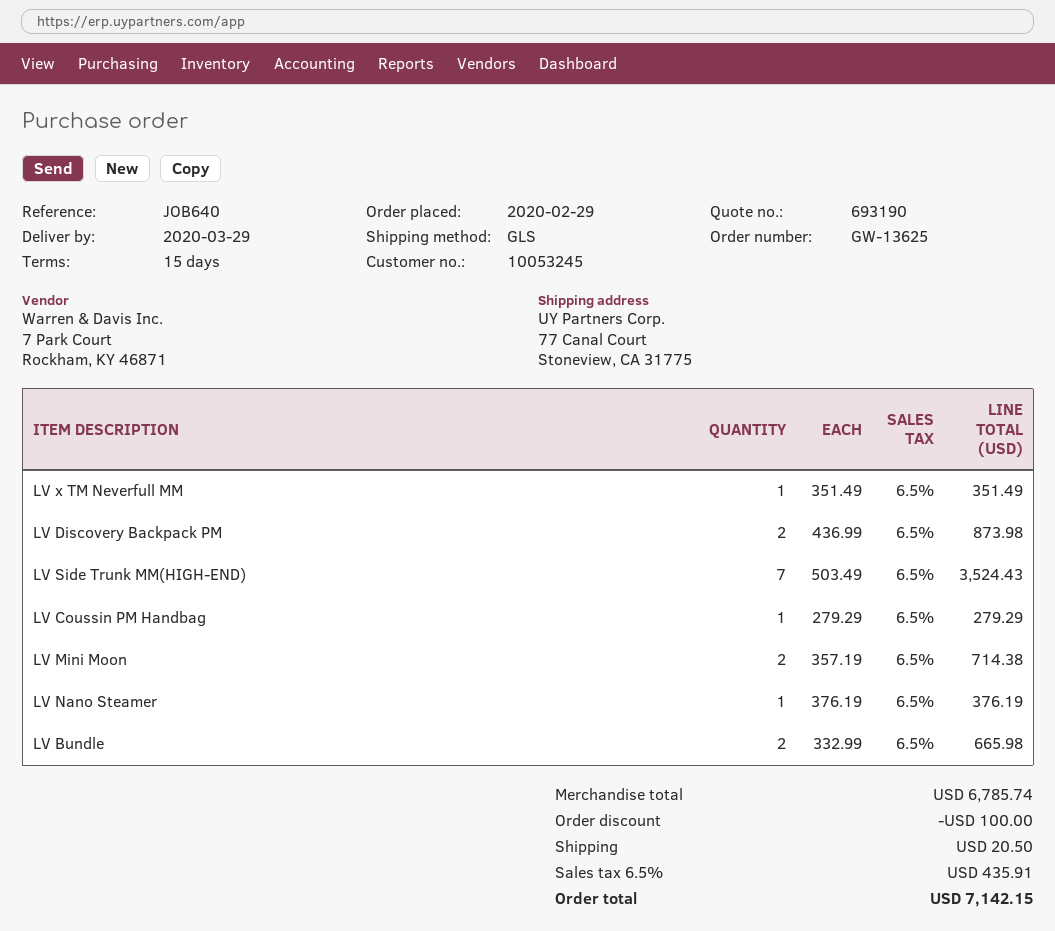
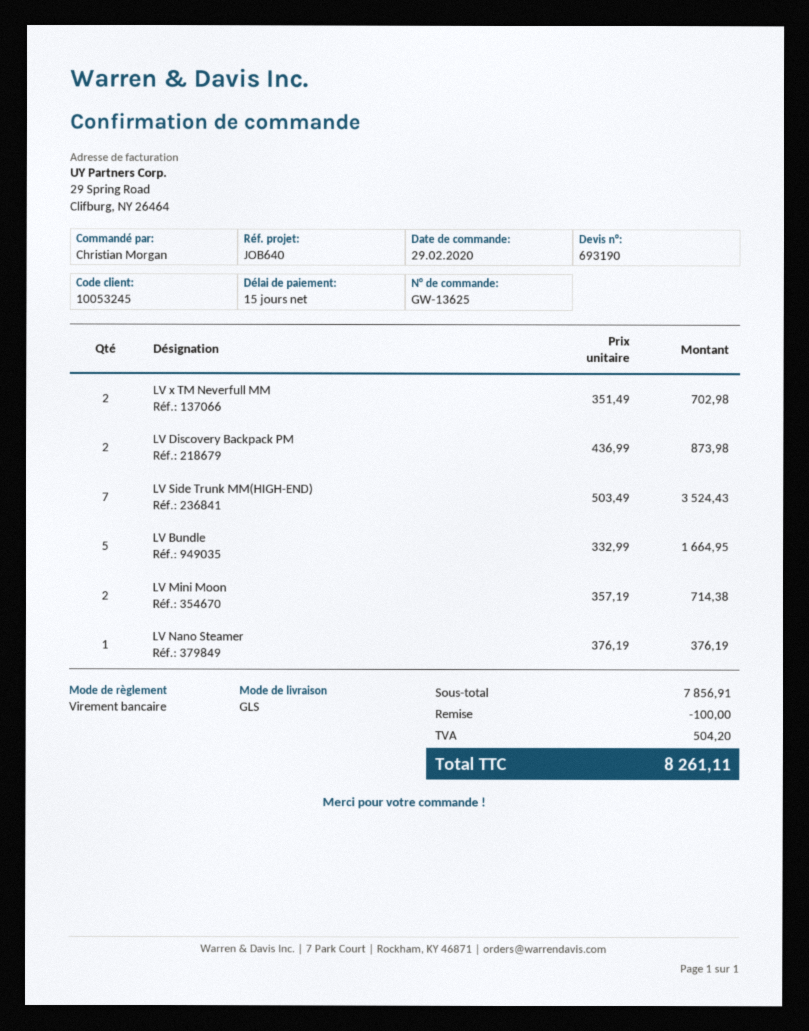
LV x TM Neverfull MM: 1 x 351.49 = 351.49 -> 2 x 351.49 = 702.98
LV Coussin PM Handbag: 1 x 279.29 = 279.29 -> none
LV Bundle: 2 x 332.99 = 665.98 -> 5 x 332.99 = 1664.95
subtotal: 6785.74 -> 7856.91
shipping: 20.50 -> none
tax: 435.91 -> 504.20
total: 7142.15 -> 8261.11

